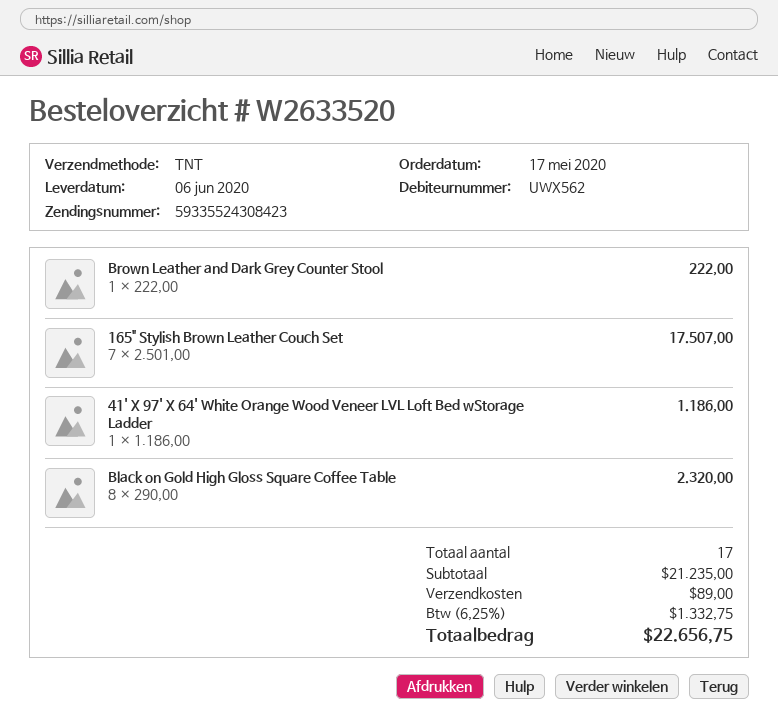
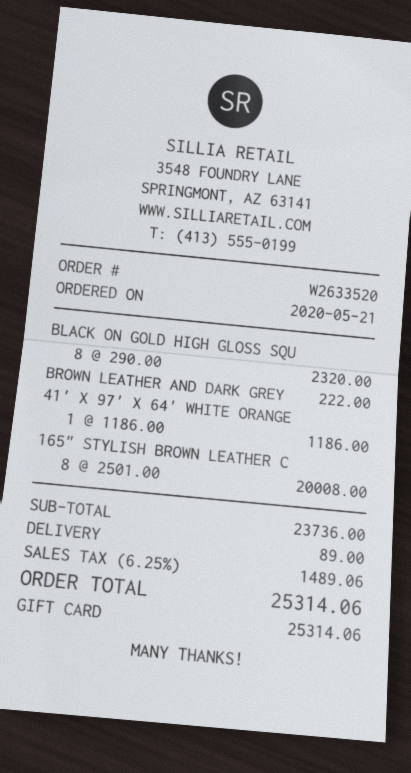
order date: 2020-05-17 -> 2020-05-21
165" Stylish Brown Leather Couch Set: 7 x 2501.00 = 17507.00 -> 8 x 2501.00 = 20008.00
subtotal: 21235.00 -> 23736.00
tax: 6.25% = 1332.75 -> 6.25% = 1489.06
total: 22656.75 -> 25314.06

